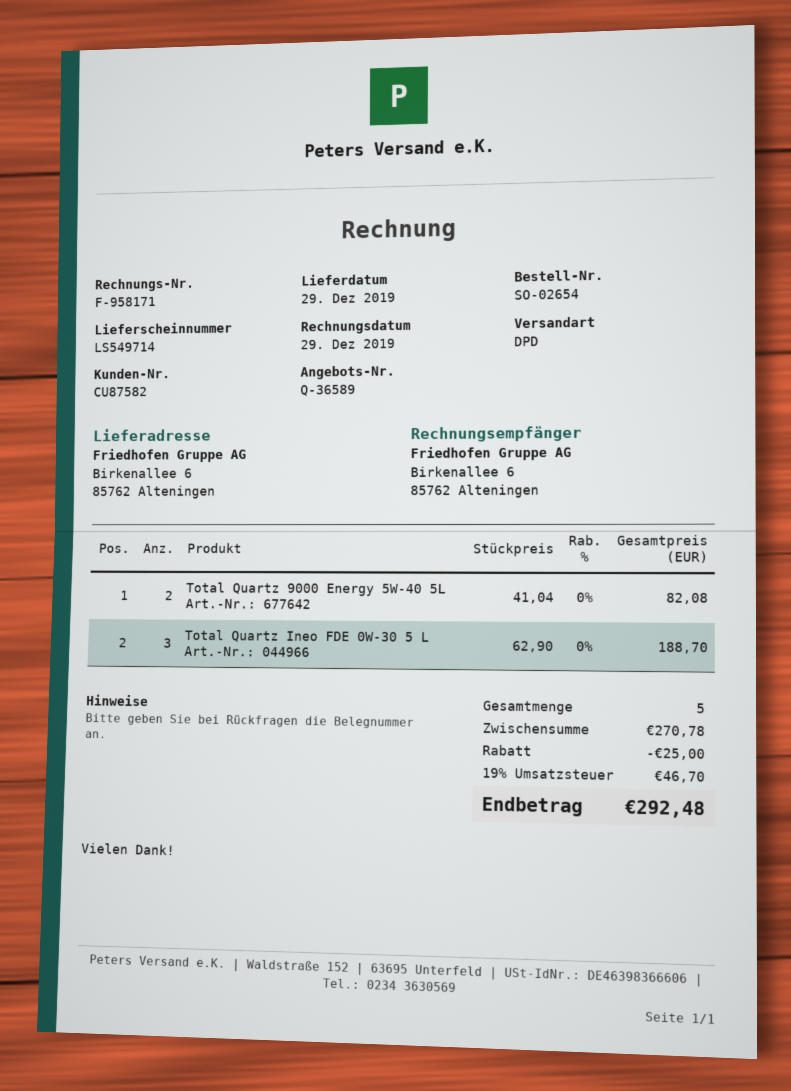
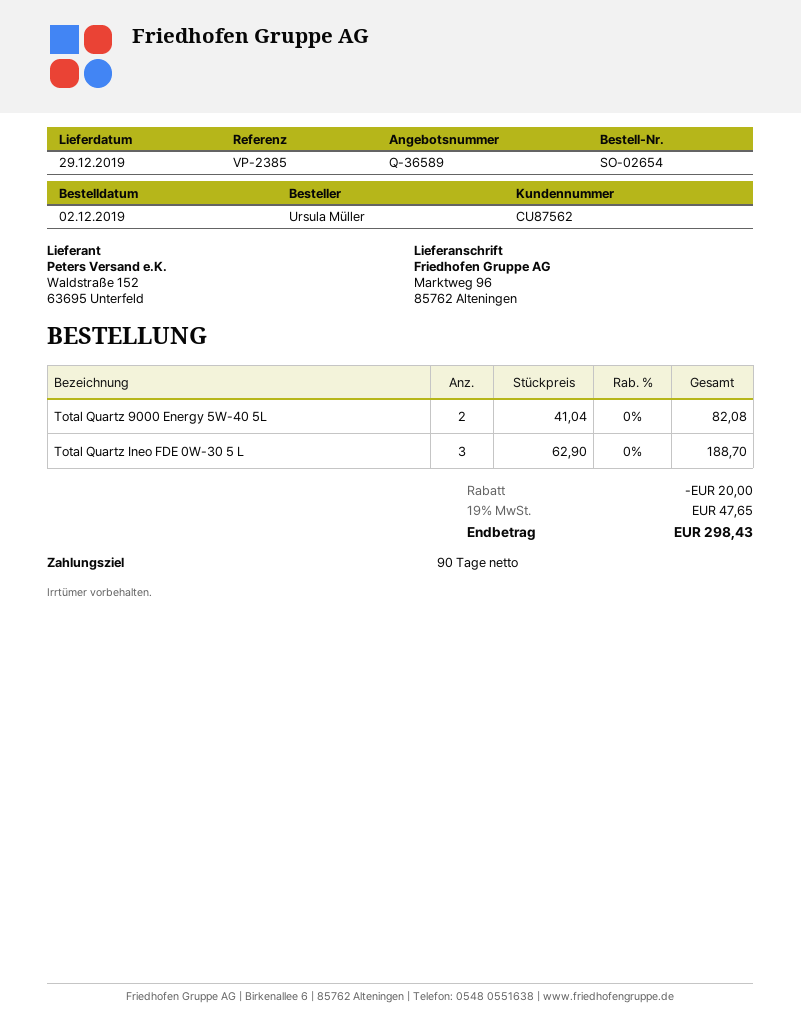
customer number: CU87582 -> CU87562
ship to: Birkenallee 6, 85762 Alteningen -> Marktweg 96, 85762 Alteningen
discount: 25.00 -> 20.00
tax: 19% = 46.70 -> 19% = 47.65
total: 292.48 -> 298.43

